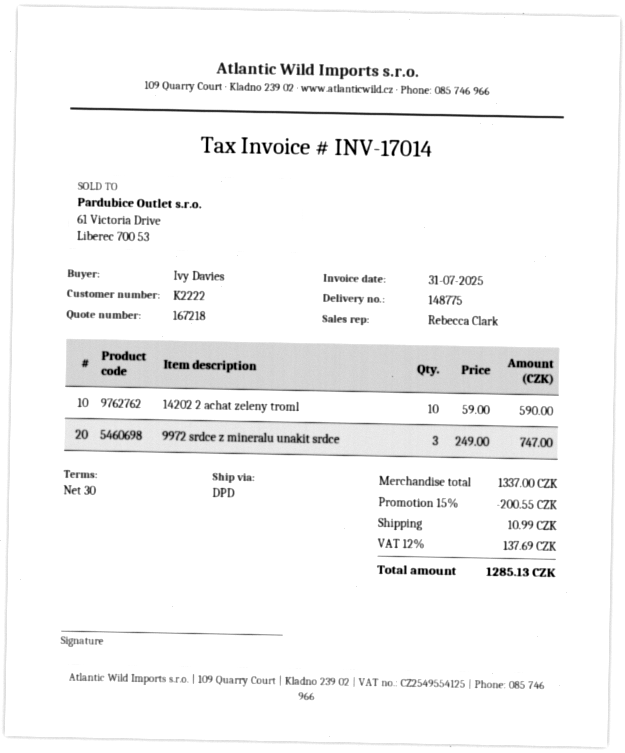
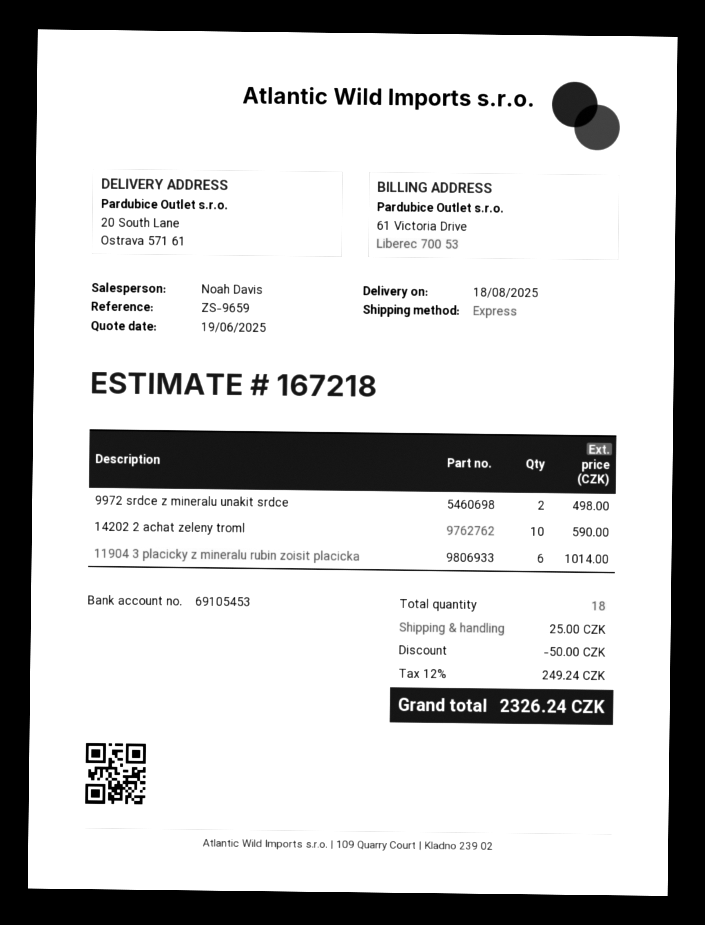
sales rep: Rebecca Clark -> Noah Davis
shipping method: DPD -> express
9972 srdce z mineralu unakit srdce: 3 for 747.00 -> 2 for 498.00
11904 3 placicky z mineralu rubin zoisit placicka: none -> 6 for 1014.00
discount: 200.55 -> 50.00
shipping: 10.99 -> 25.00
tax: 12% = 137.69 -> 12% = 249.24
total: 1285.13 -> 2326.24

